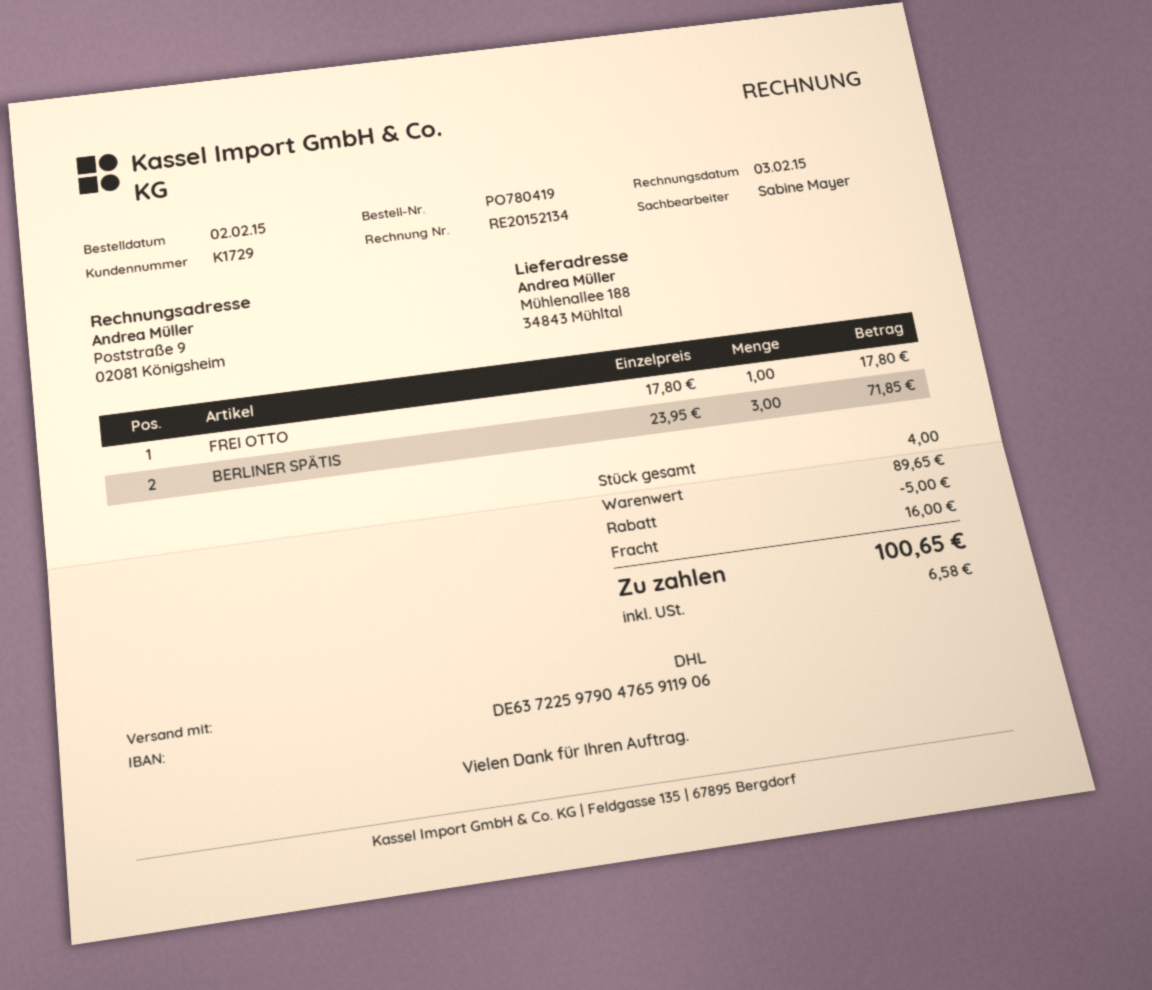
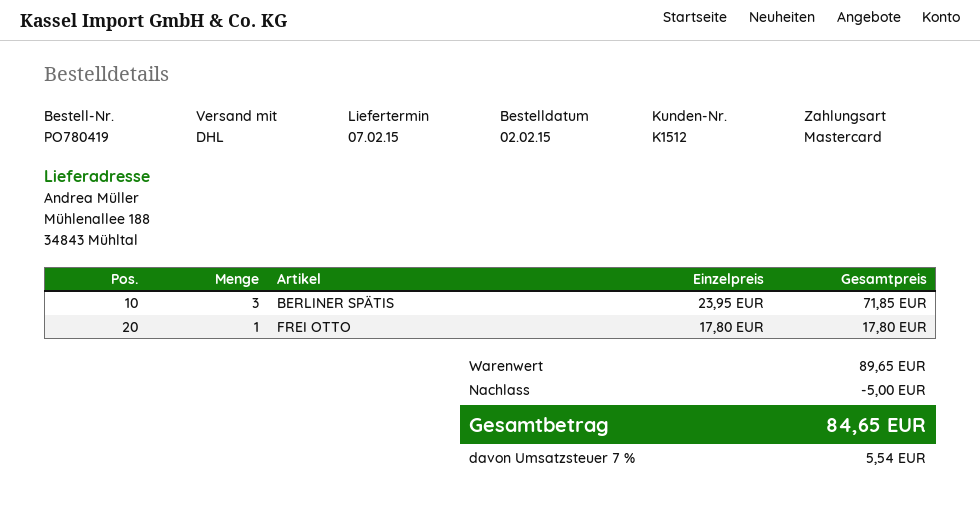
customer number: K1729 -> K1512
shipping: 16.00 -> none
tax: 6.58 -> 5.54
total: 100.65 -> 84.65

